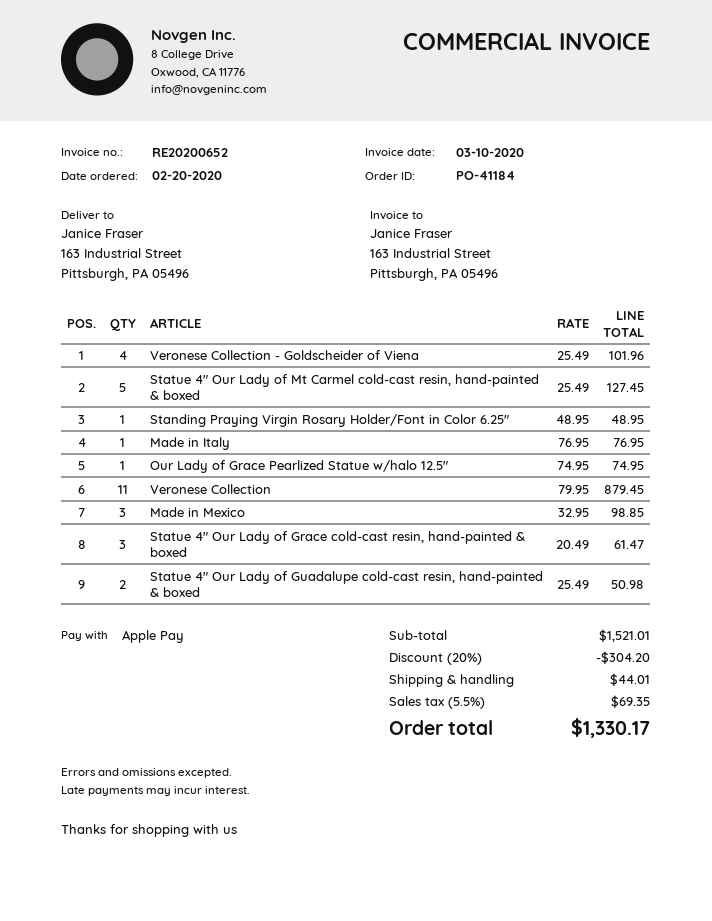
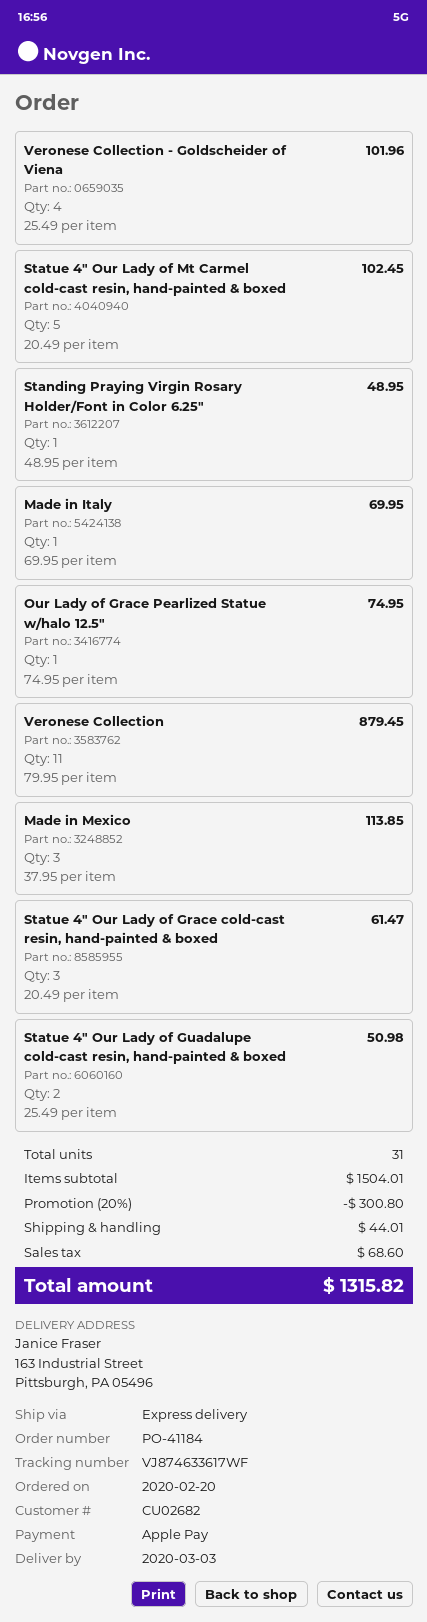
Statue 4" Our Lady of Mt Carmel cold-cast resin, hand-painted & boxed: 5 x 25.49 = 127.45 -> 5 x 20.49 = 102.45
Made in Italy: 1 x 76.95 = 76.95 -> 1 x 69.95 = 69.95
Made in Mexico: 3 x 32.95 = 98.85 -> 3 x 37.95 = 113.85
subtotal: 1521.01 -> 1504.01
discount: 20% = 304.20 -> 20% = 300.80
tax: 69.35 -> 68.60
total: 1330.17 -> 1315.82

